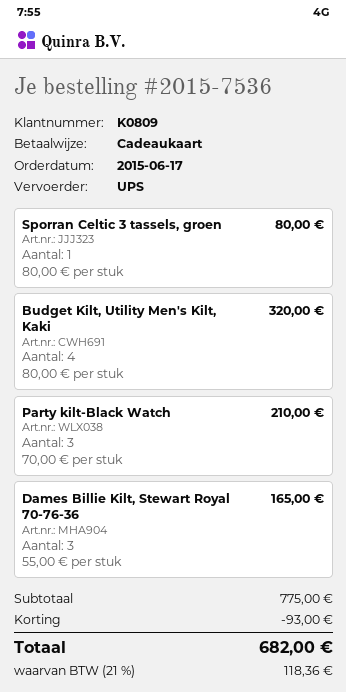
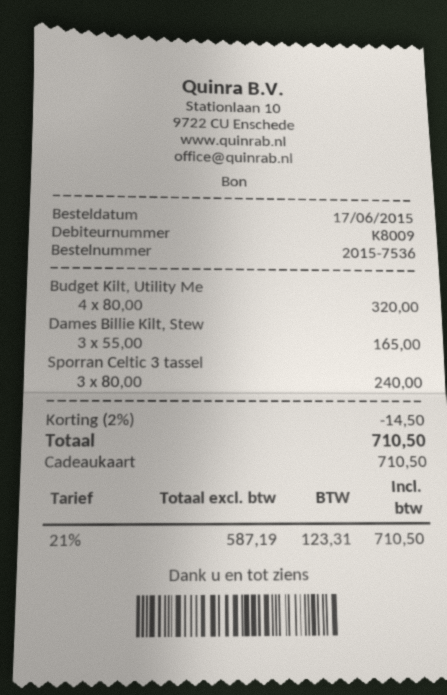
customer number: K0809 -> K8009
Sporran Celtic 3 tassels, groen: 1 x 80.00 = 80.00 -> 3 x 80.00 = 240.00
Party kilt-Black Watch: 3 x 70.00 = 210.00 -> none
discount: 93.00 -> 14.50
tax: 21% = 118.36 -> 21% = 123.31
total: 682.00 -> 710.50

